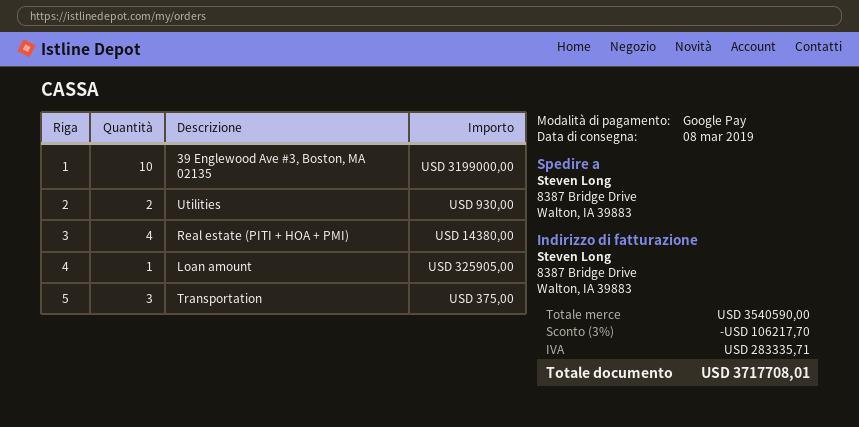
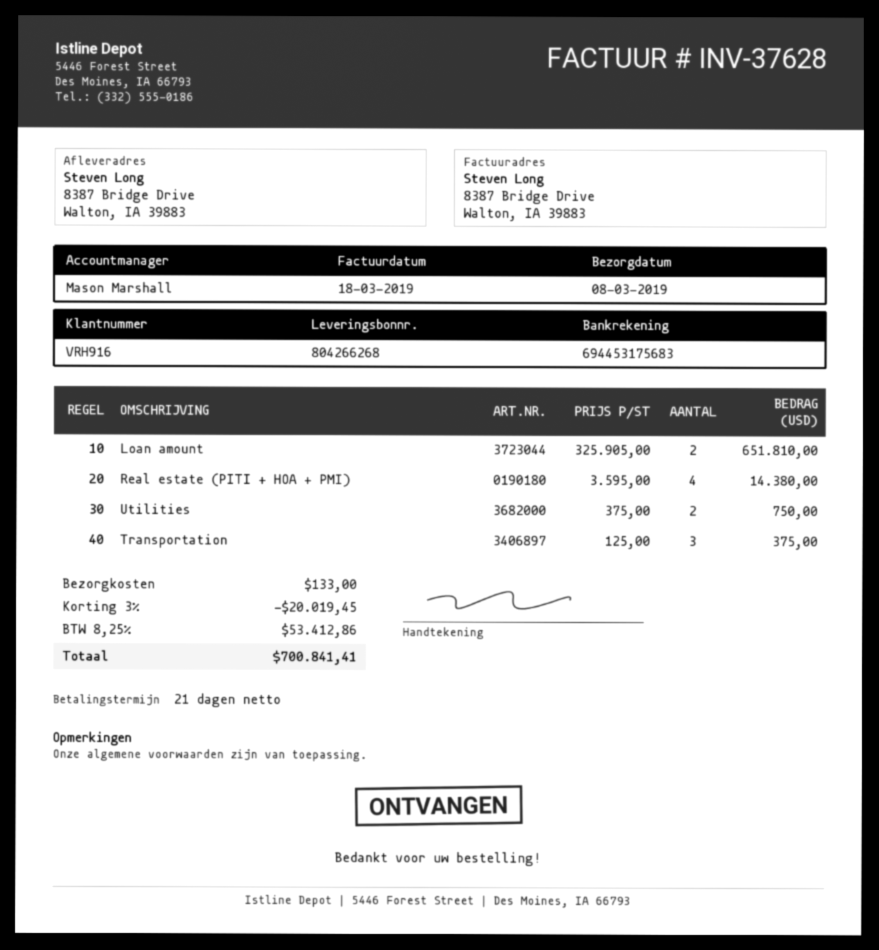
39 Englewood Ave #3, Boston, MA 02135: 10 for 3199000.00 -> none
Utilities: 2 for 930.00 -> 2 for 750.00
Loan amount: 1 for 325905.00 -> 2 for 651810.00
discount: 3% = 106217.70 -> 3% = 20019.45
shipping: none -> 133.00
tax: 283335.71 -> 53412.86
total: 3717708.01 -> 700841.41

